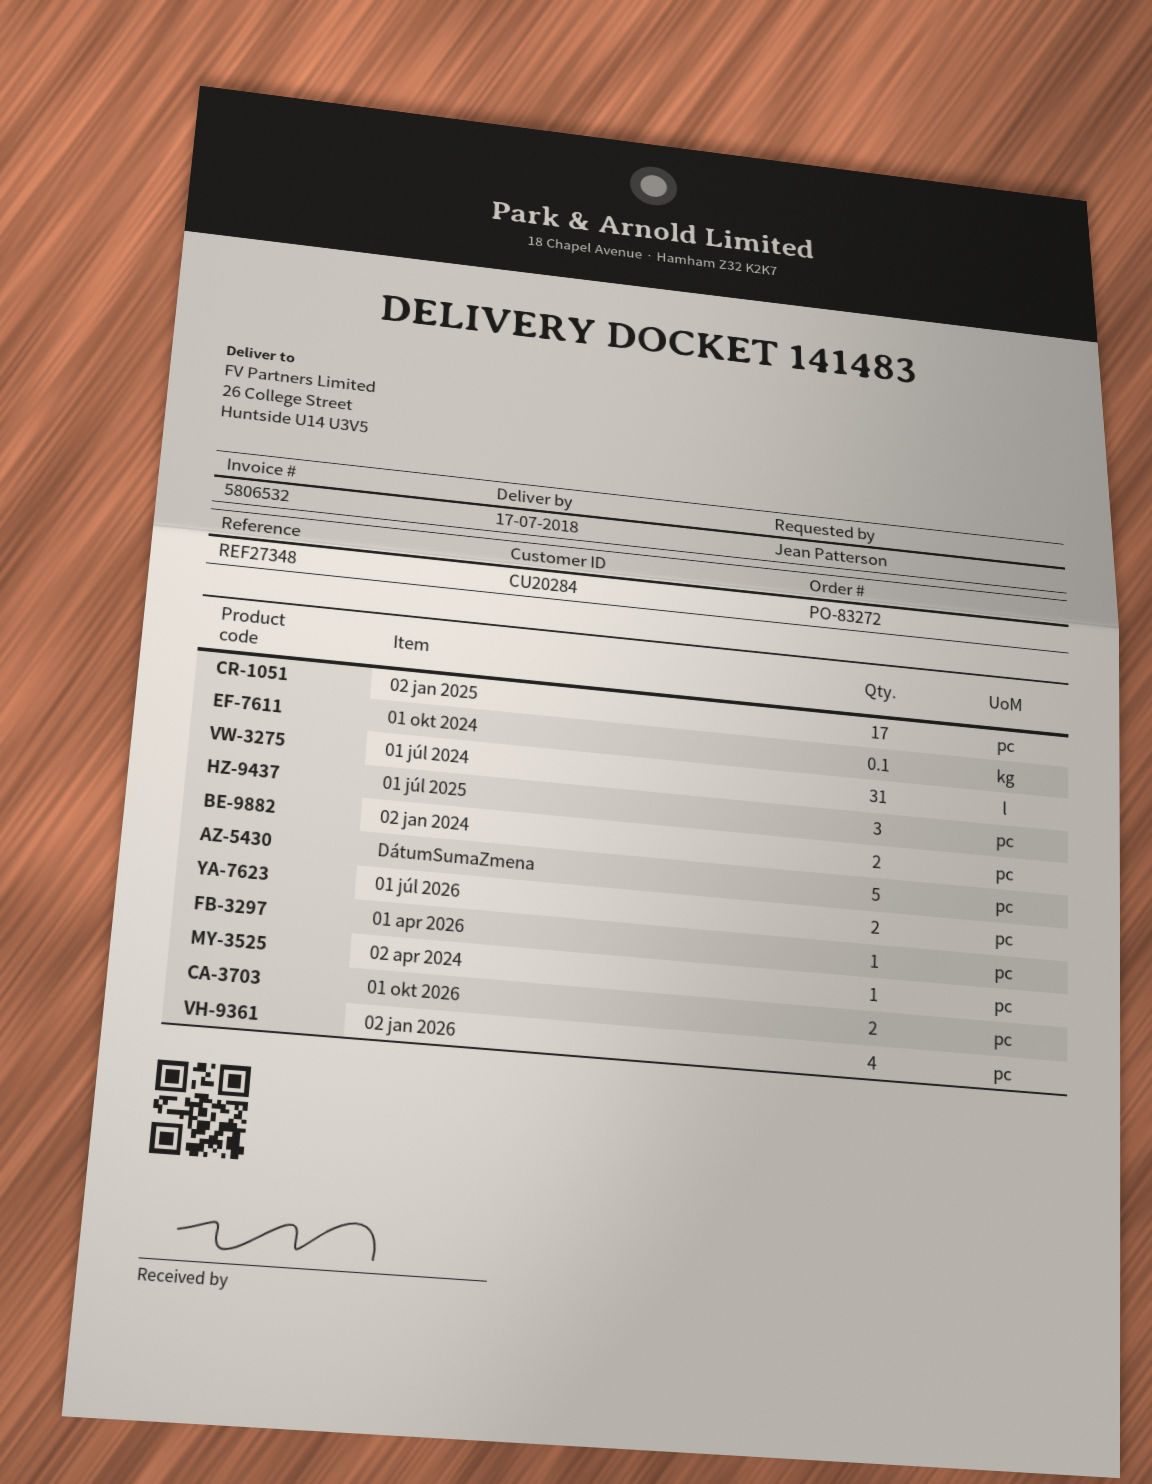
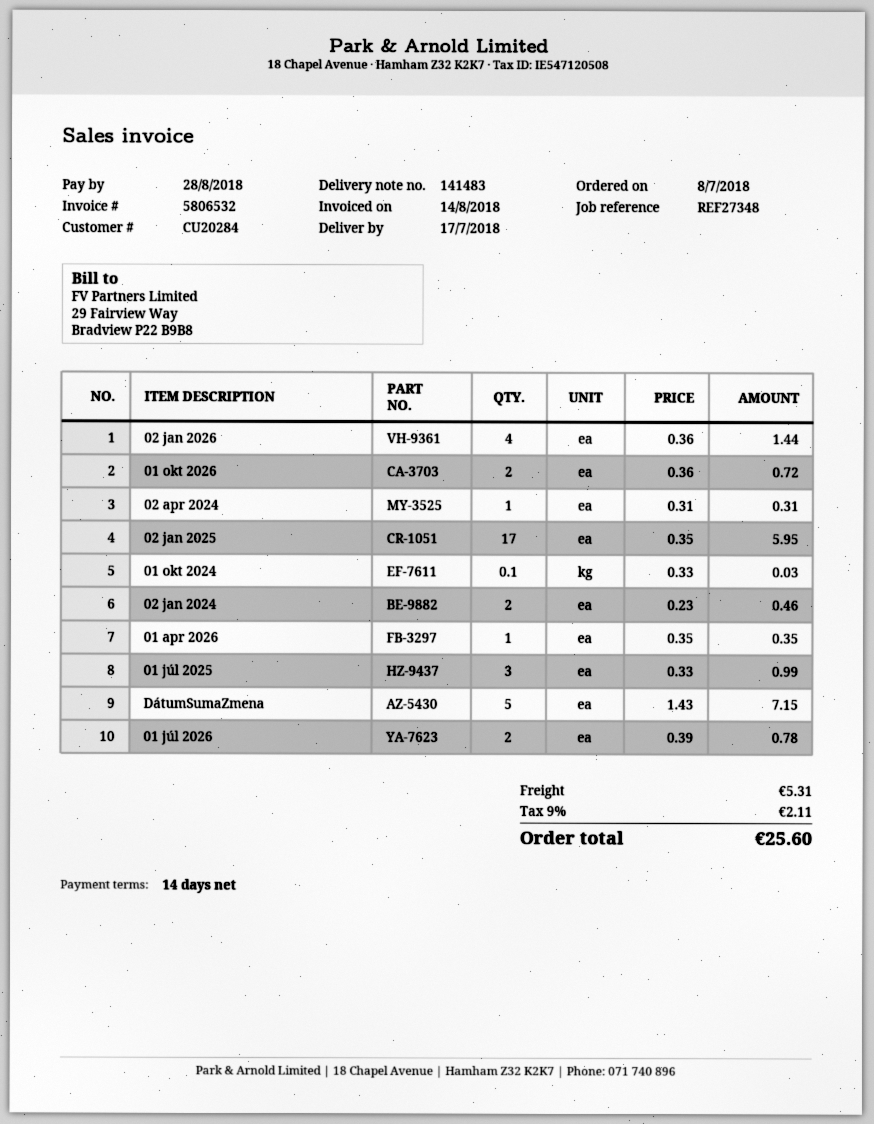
01 júl 2024: 31 -> none

